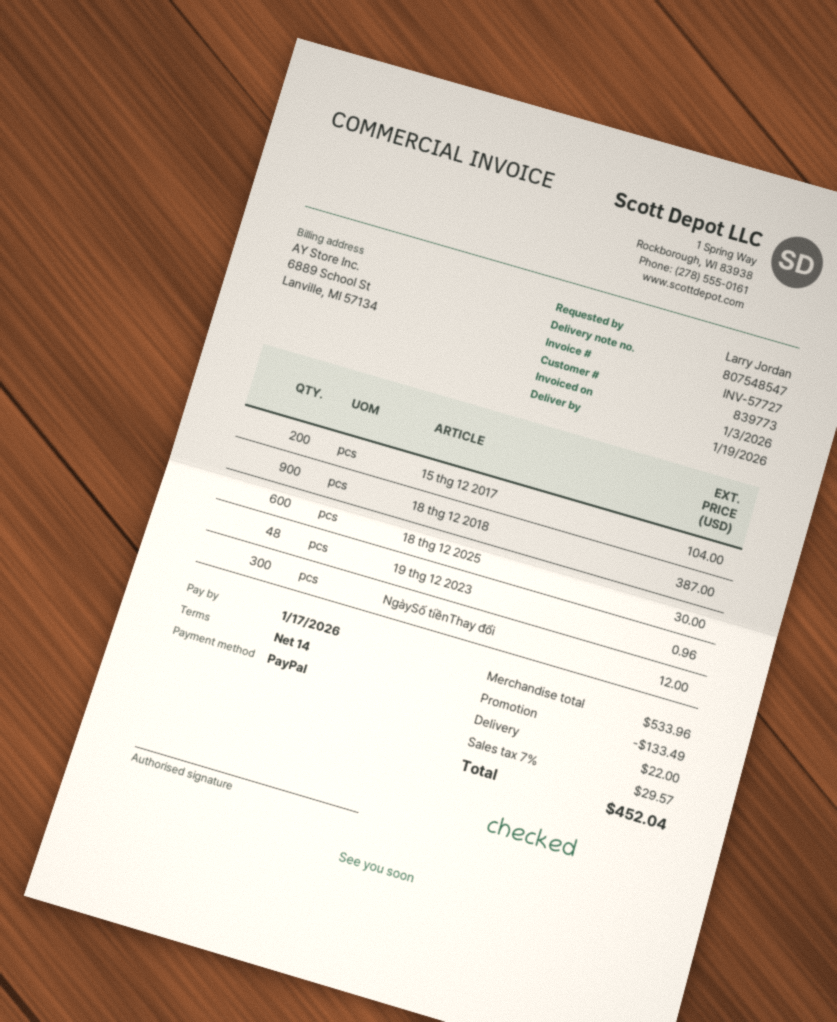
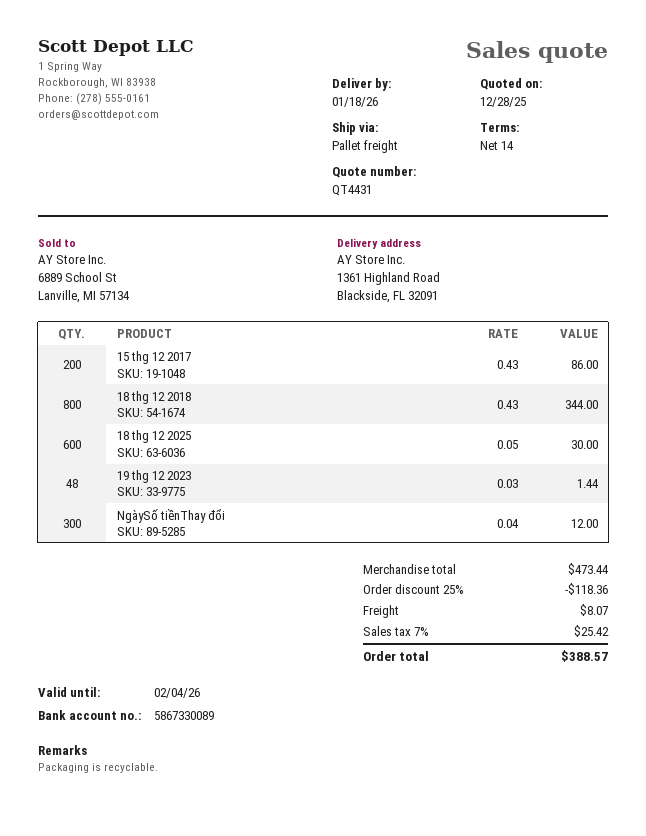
delivery date: 2026-01-19 -> 2026-01-18
15 thg 12 2017: 200 for 104.00 -> 200 for 86.00
18 thg 12 2018: 900 for 387.00 -> 800 for 344.00
19 thg 12 2023: 48 for 0.96 -> 48 for 1.44
subtotal: 533.96 -> 473.44
discount: 133.49 -> 118.36
shipping: 22.00 -> 8.07
tax: 7% = 29.57 -> 7% = 25.42
total: 452.04 -> 388.57

